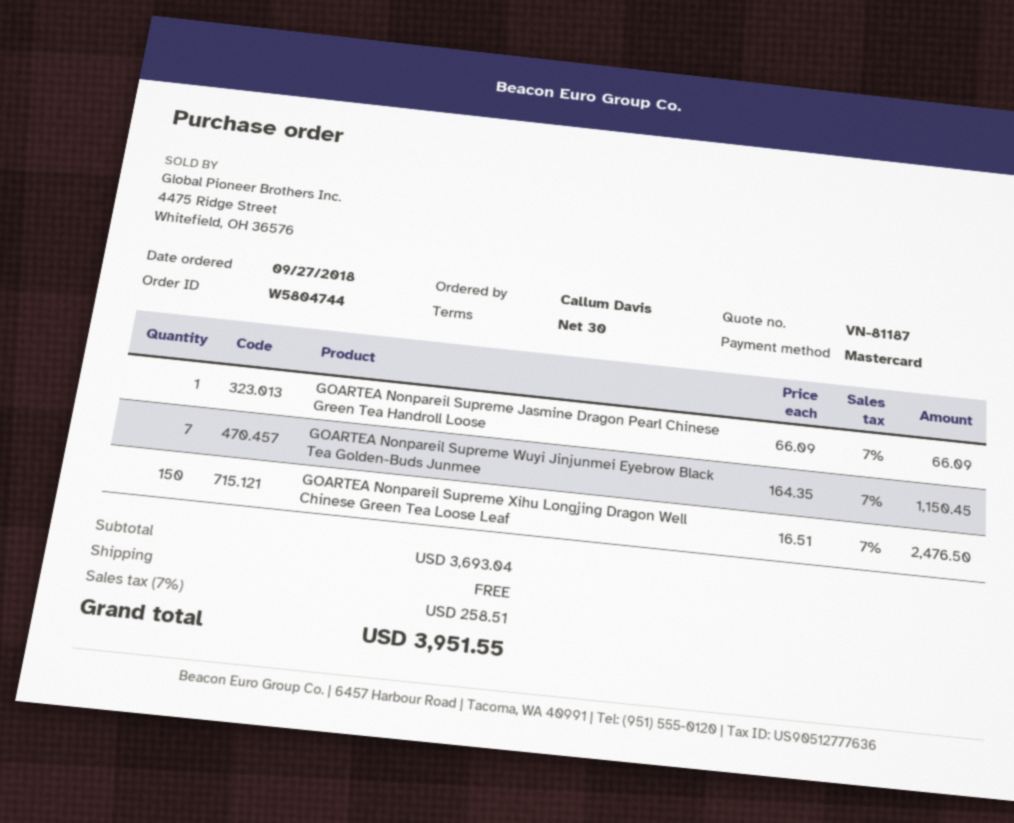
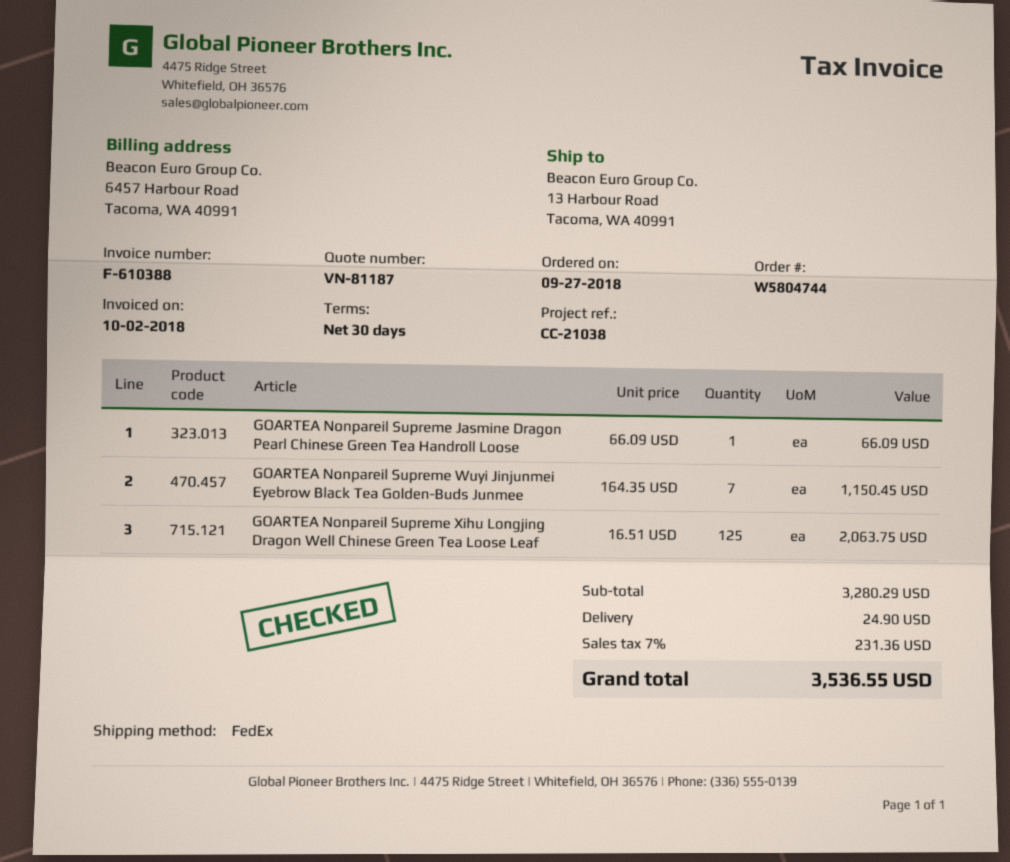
GOARTEA Nonpareil Supreme Xihu Longjing Dragon Well Chinese Green Tea Loose Leaf: 150 x 16.51 = 2476.50 -> 125 x 16.51 = 2063.75
subtotal: 3693.04 -> 3280.29
shipping: 0.00 -> 24.90
tax: 7% = 258.51 -> 7% = 231.36
total: 3951.55 -> 3536.55

